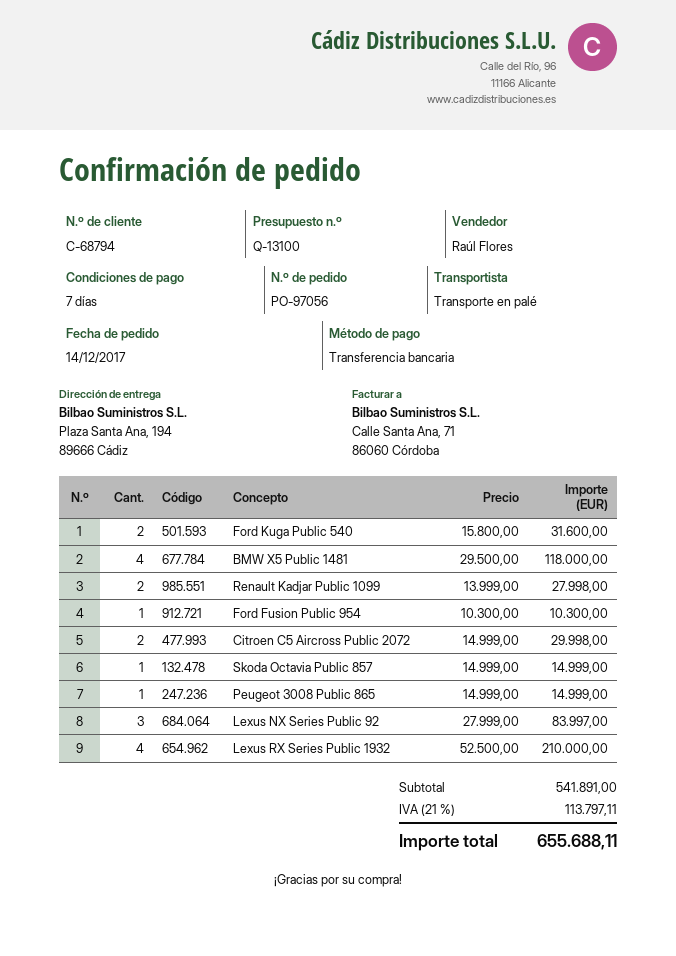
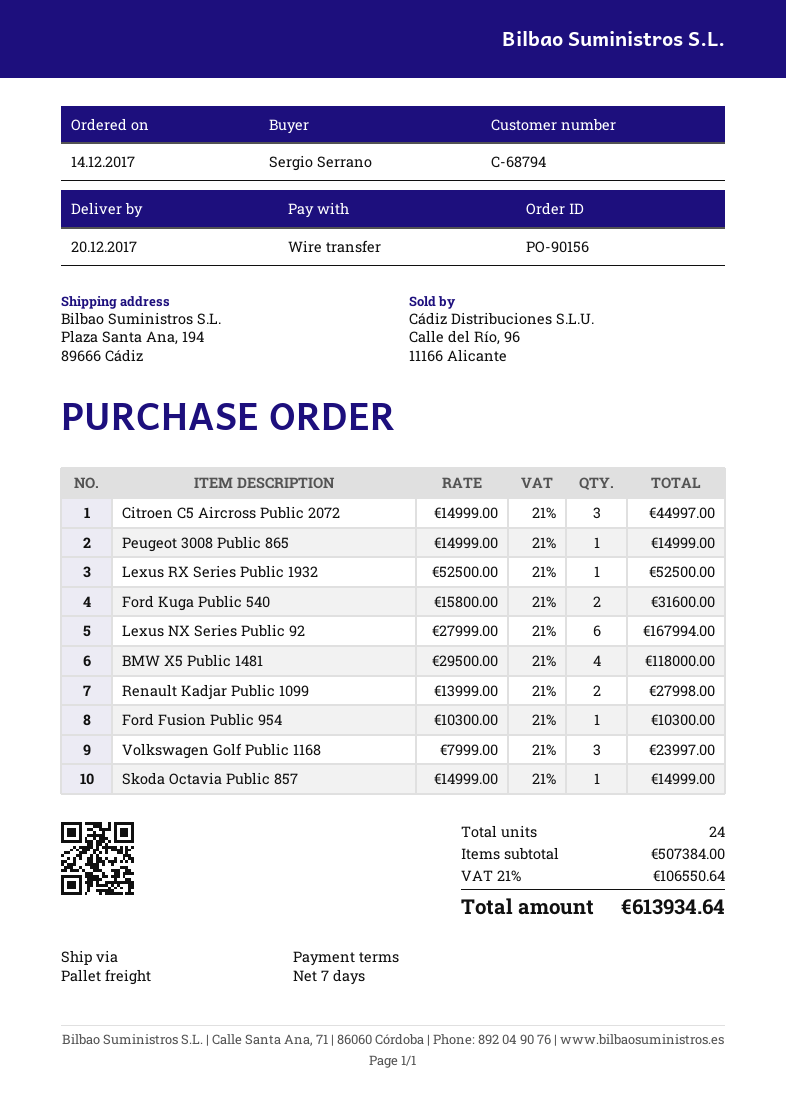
order number: PO-97056 -> PO-90156
Citroen C5 Aircross Public 2072: 2 x 14999.00 = 29998.00 -> 3 x 14999.00 = 44997.00
Lexus NX Series Public 92: 3 x 27999.00 = 83997.00 -> 6 x 27999.00 = 167994.00
Lexus RX Series Public 1932: 4 x 52500.00 = 210000.00 -> 1 x 52500.00 = 52500.00
Volkswagen Golf Public 1168: none -> 3 x 7999.00 = 23997.00
subtotal: 541891.00 -> 507384.00
tax: 21% = 113797.11 -> 21% = 106550.64
total: 655688.11 -> 613934.64

